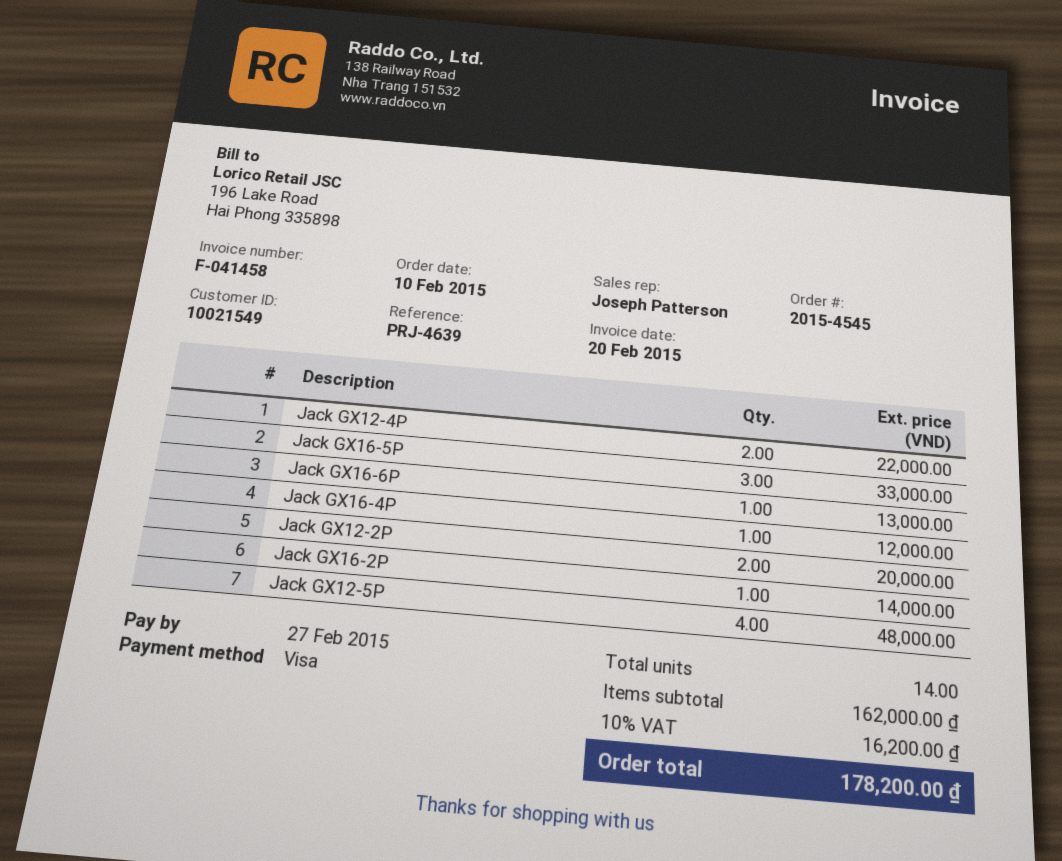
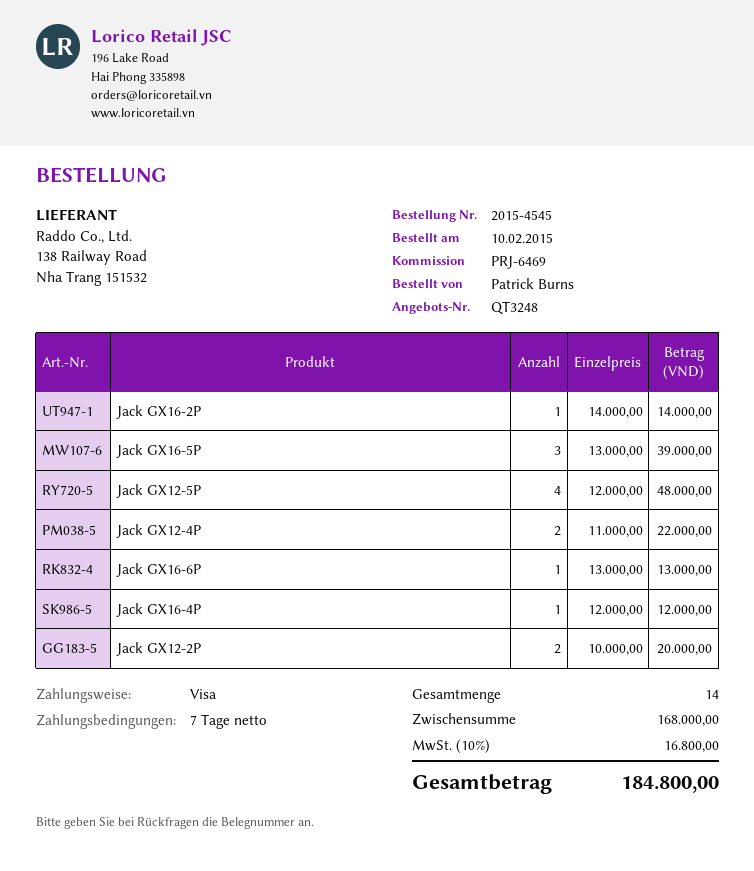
reference: PRJ-4639 -> PRJ-6469
Jack GX16-5P: 3 for 33000.00 -> 3 for 39000.00
subtotal: 162000.00 -> 168000.00
tax: 10% = 16200.00 -> 10% = 16800.00
total: 178200.00 -> 184800.00

